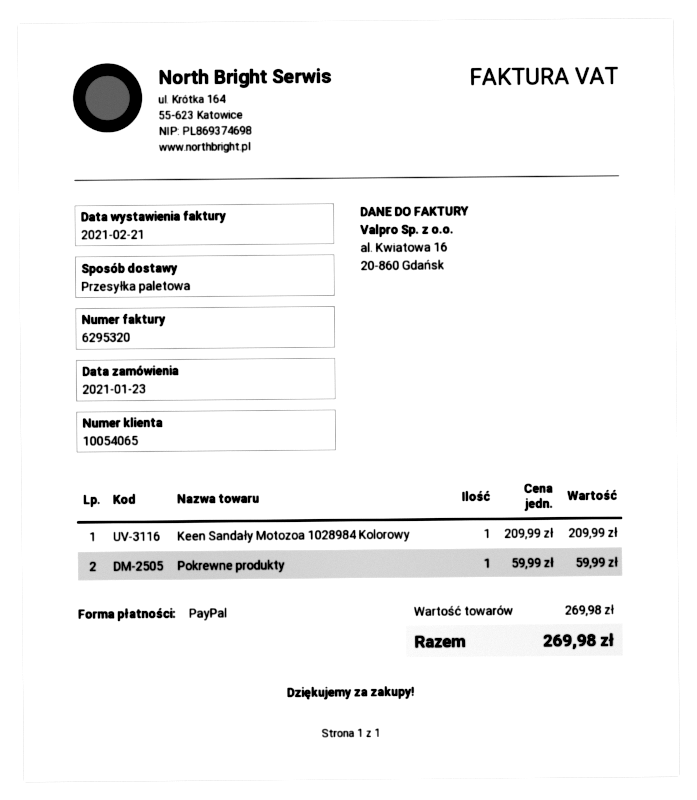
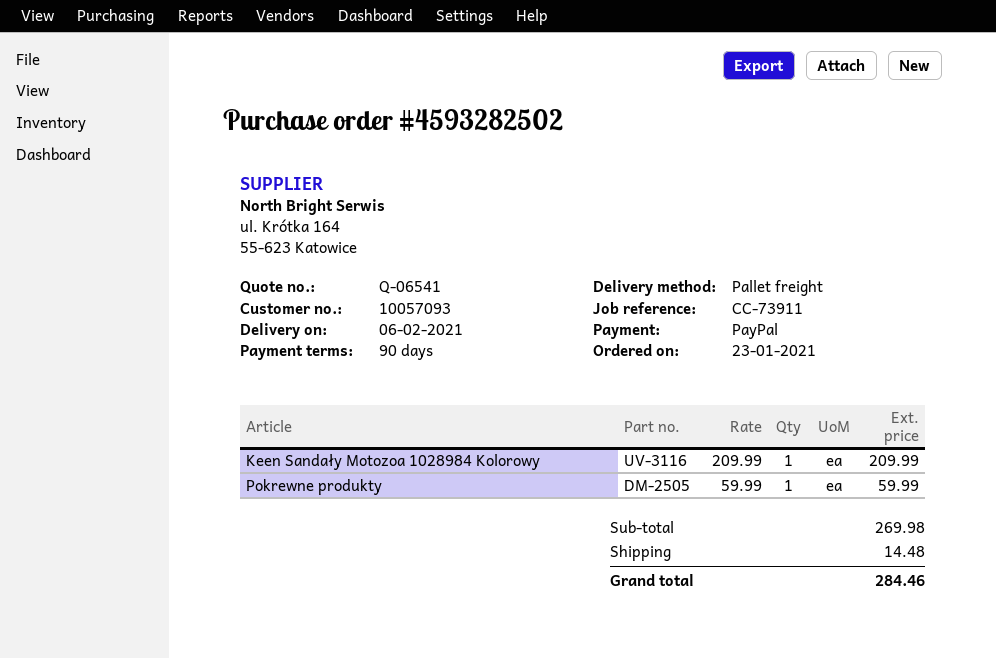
customer number: 10054065 -> 10057093
shipping: none -> 14.48
total: 269.98 -> 284.46

